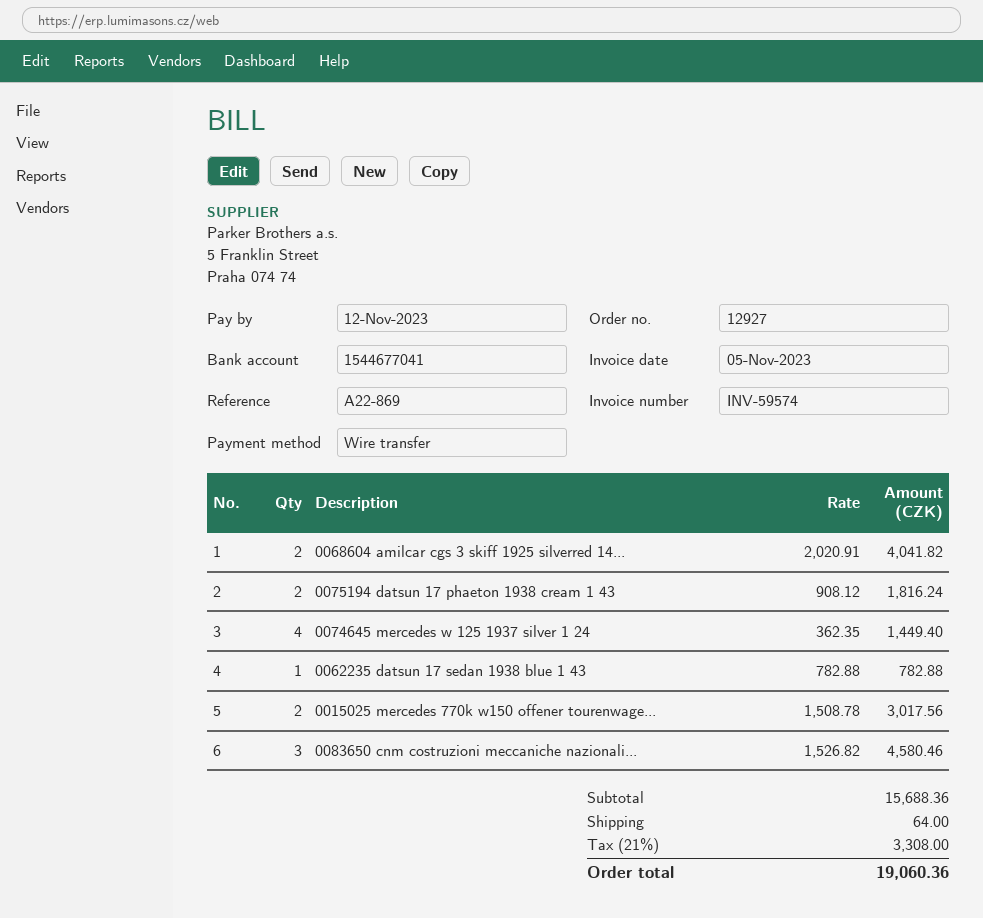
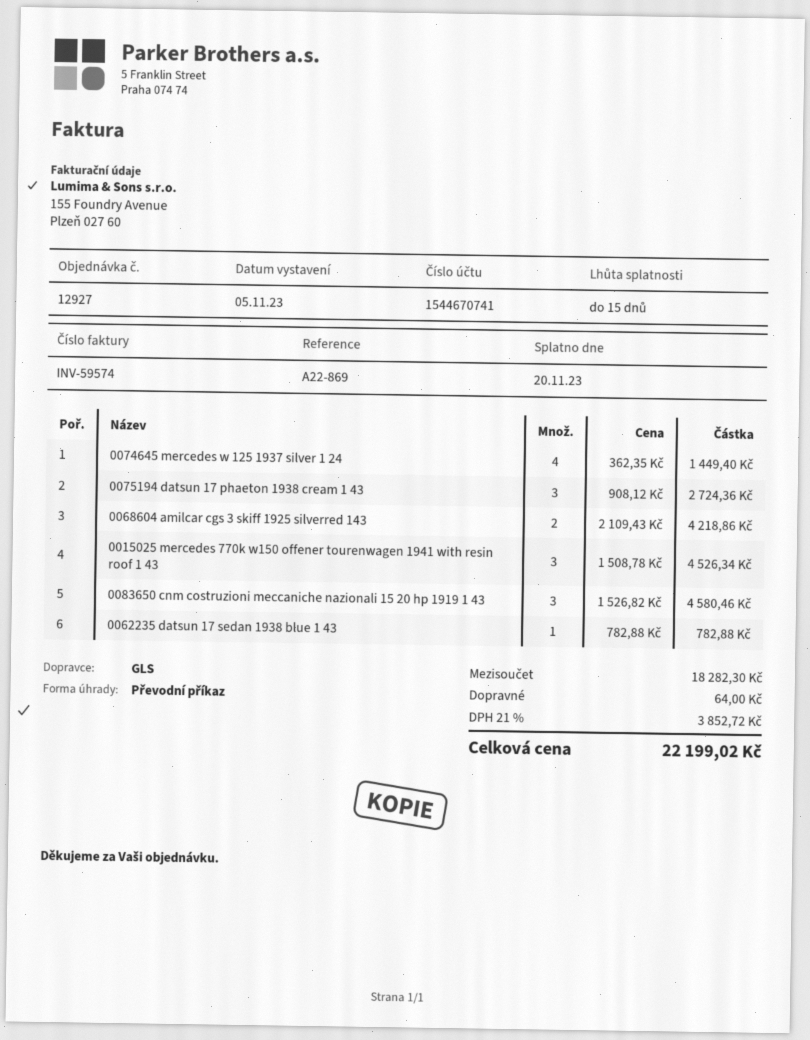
due date: 2023-11-12 -> 2023-11-20
bank account: 1544677041 -> 1544670741
0068604 amilcar cgs 3 skiff 1925 silverred 14...: 2 x 2020.91 = 4041.82 -> 2 x 2109.43 = 4218.86
0075194 datsun 17 phaeton 1938 cream 1 43: 2 x 908.12 = 1816.24 -> 3 x 908.12 = 2724.36
0015025 mercedes 770k w150 offener tourenwage...: 2 x 1508.78 = 3017.56 -> 3 x 1508.78 = 4526.34
subtotal: 15688.36 -> 18282.30
tax: 21% = 3308.00 -> 21% = 3852.72
total: 19060.36 -> 22199.02

